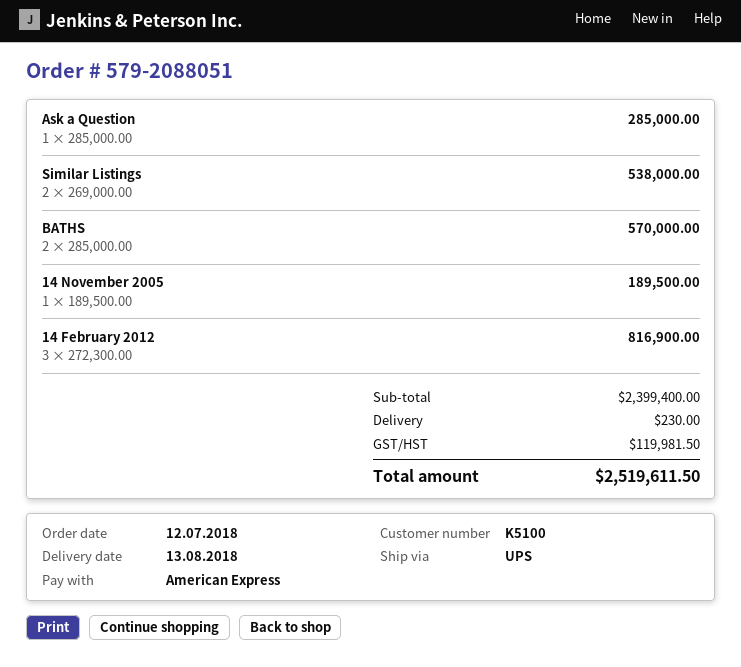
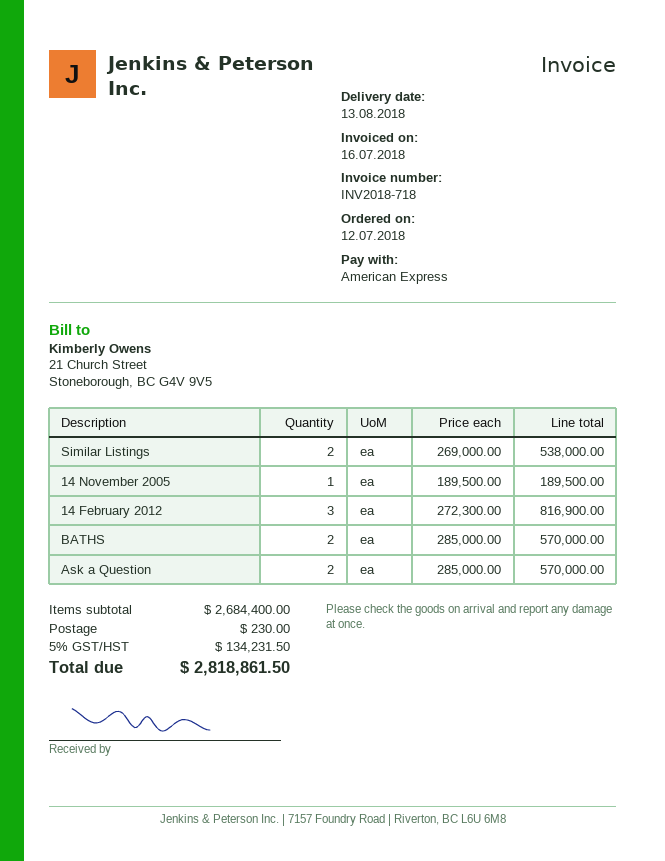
Ask a Question: 1 x 285000.00 = 285000.00 -> 2 x 285000.00 = 570000.00
subtotal: 2399400.00 -> 2684400.00
tax: 119981.50 -> 134231.50
total: 2519611.50 -> 2818861.50

